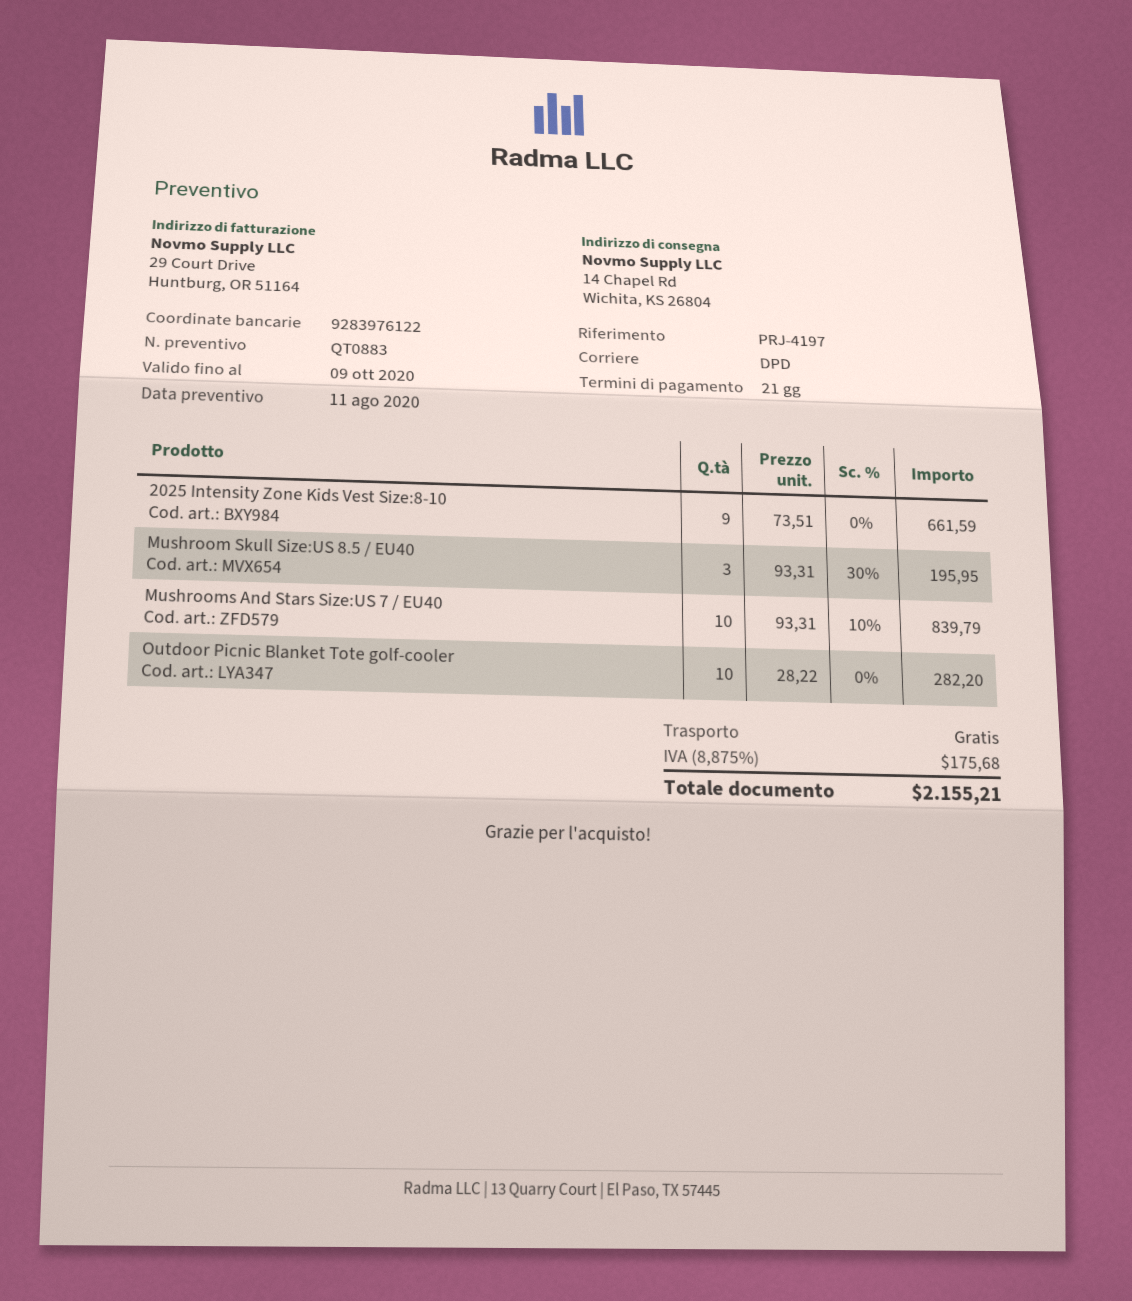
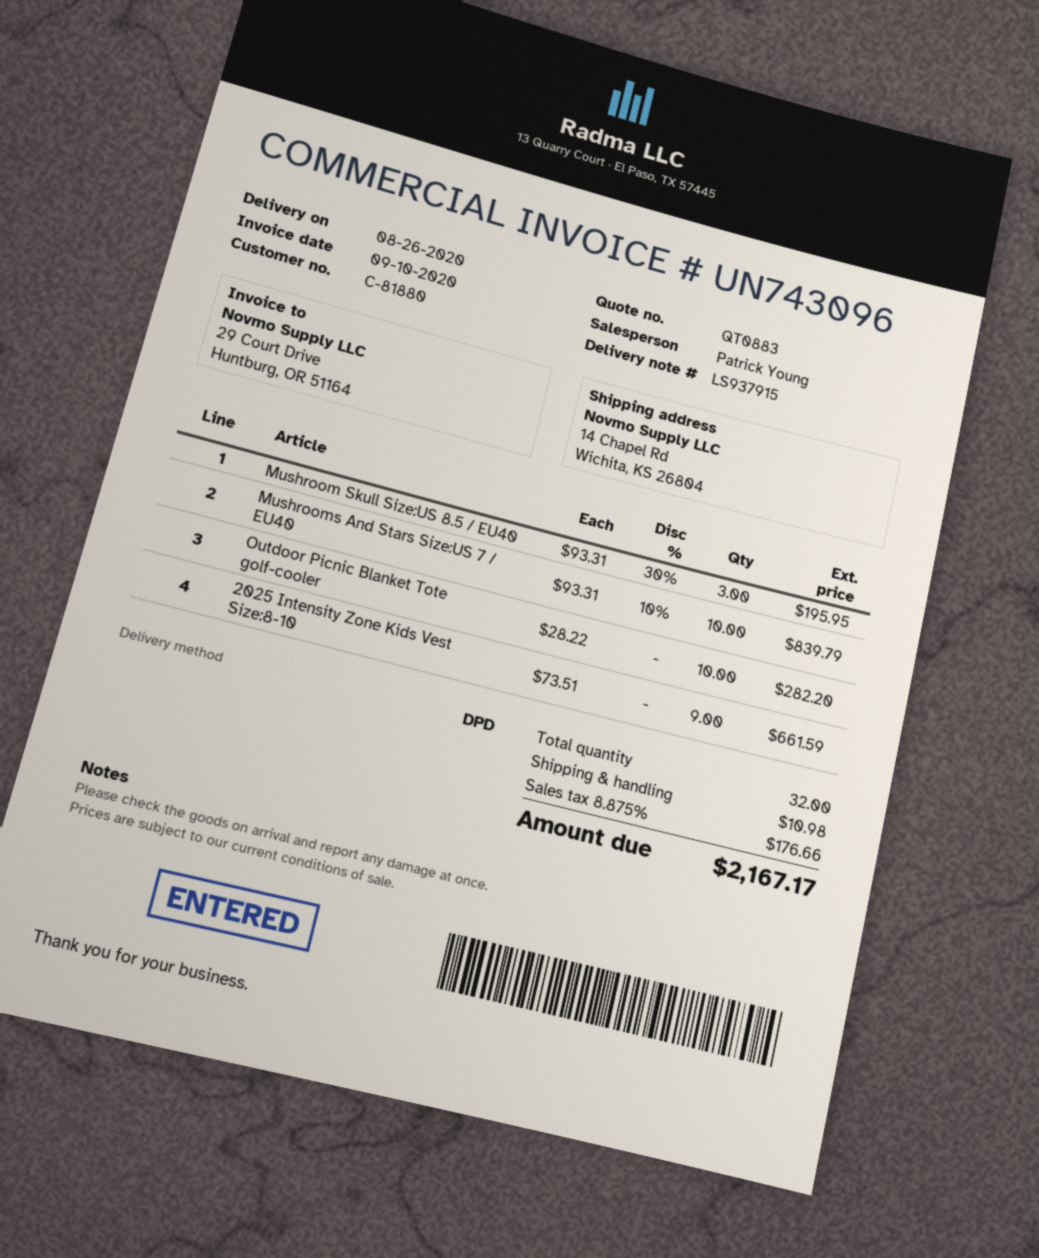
shipping: 0.00 -> 10.98
tax: 8.875% = 175.68 -> 8.875% = 176.66
total: 2155.21 -> 2167.17

